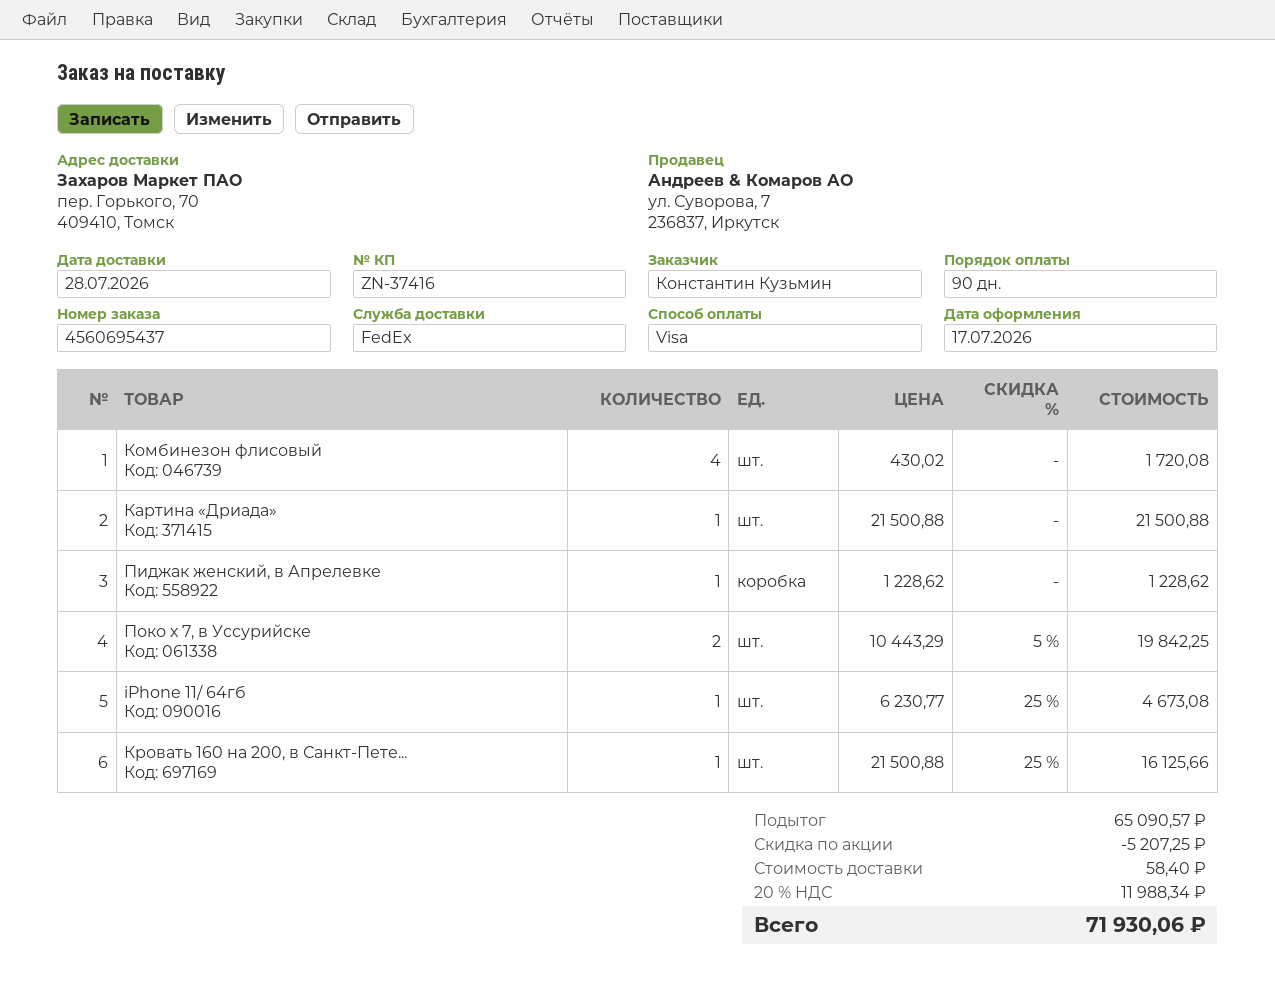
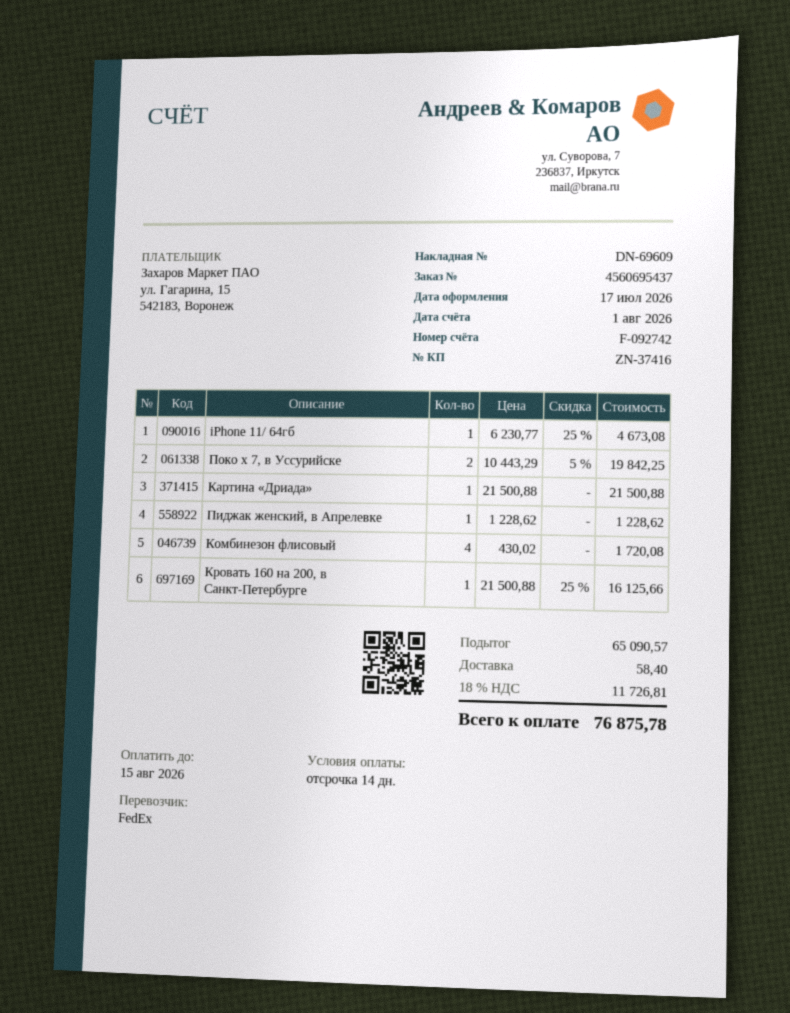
payment terms: 90 days -> 14 days
discount: 5207.25 -> none
tax: 20% = 11988.34 -> 18% = 11726.81
total: 71930.06 -> 76875.78

